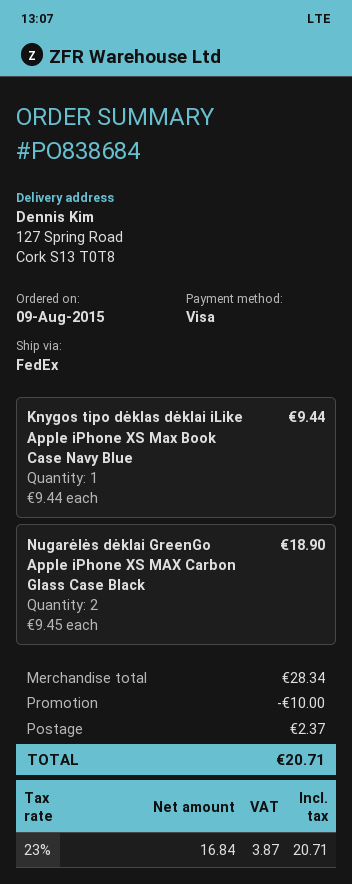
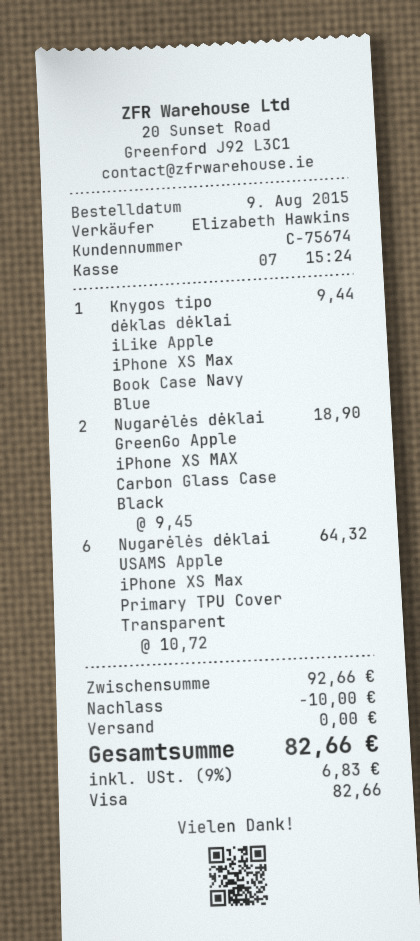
Nugarėlės dėklai USAMS Apple iPhone XS Max Primary TPU Cover Transparent: none -> 6 x 10.72 = 64.32
subtotal: 28.34 -> 92.66
shipping: 2.37 -> 0.00
tax: 23% = 3.87 -> 9% = 6.83
total: 20.71 -> 82.66

